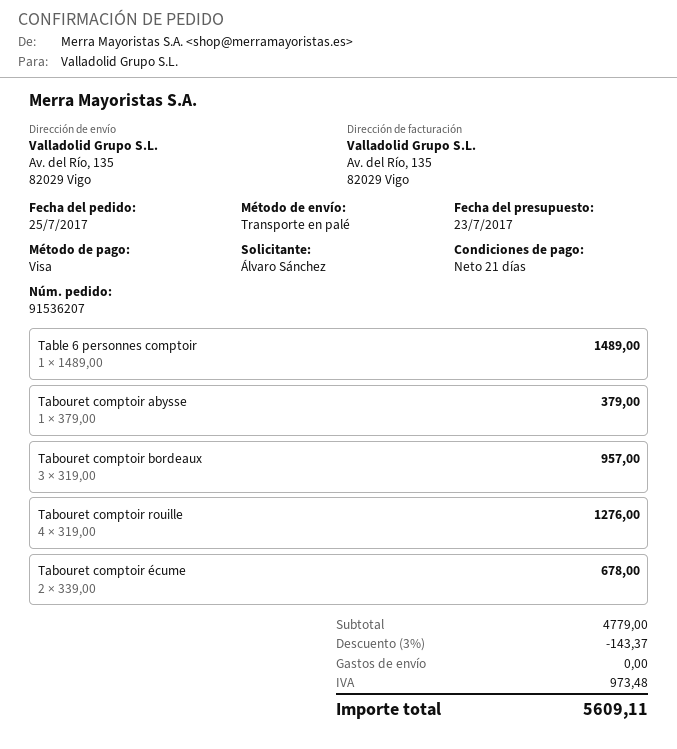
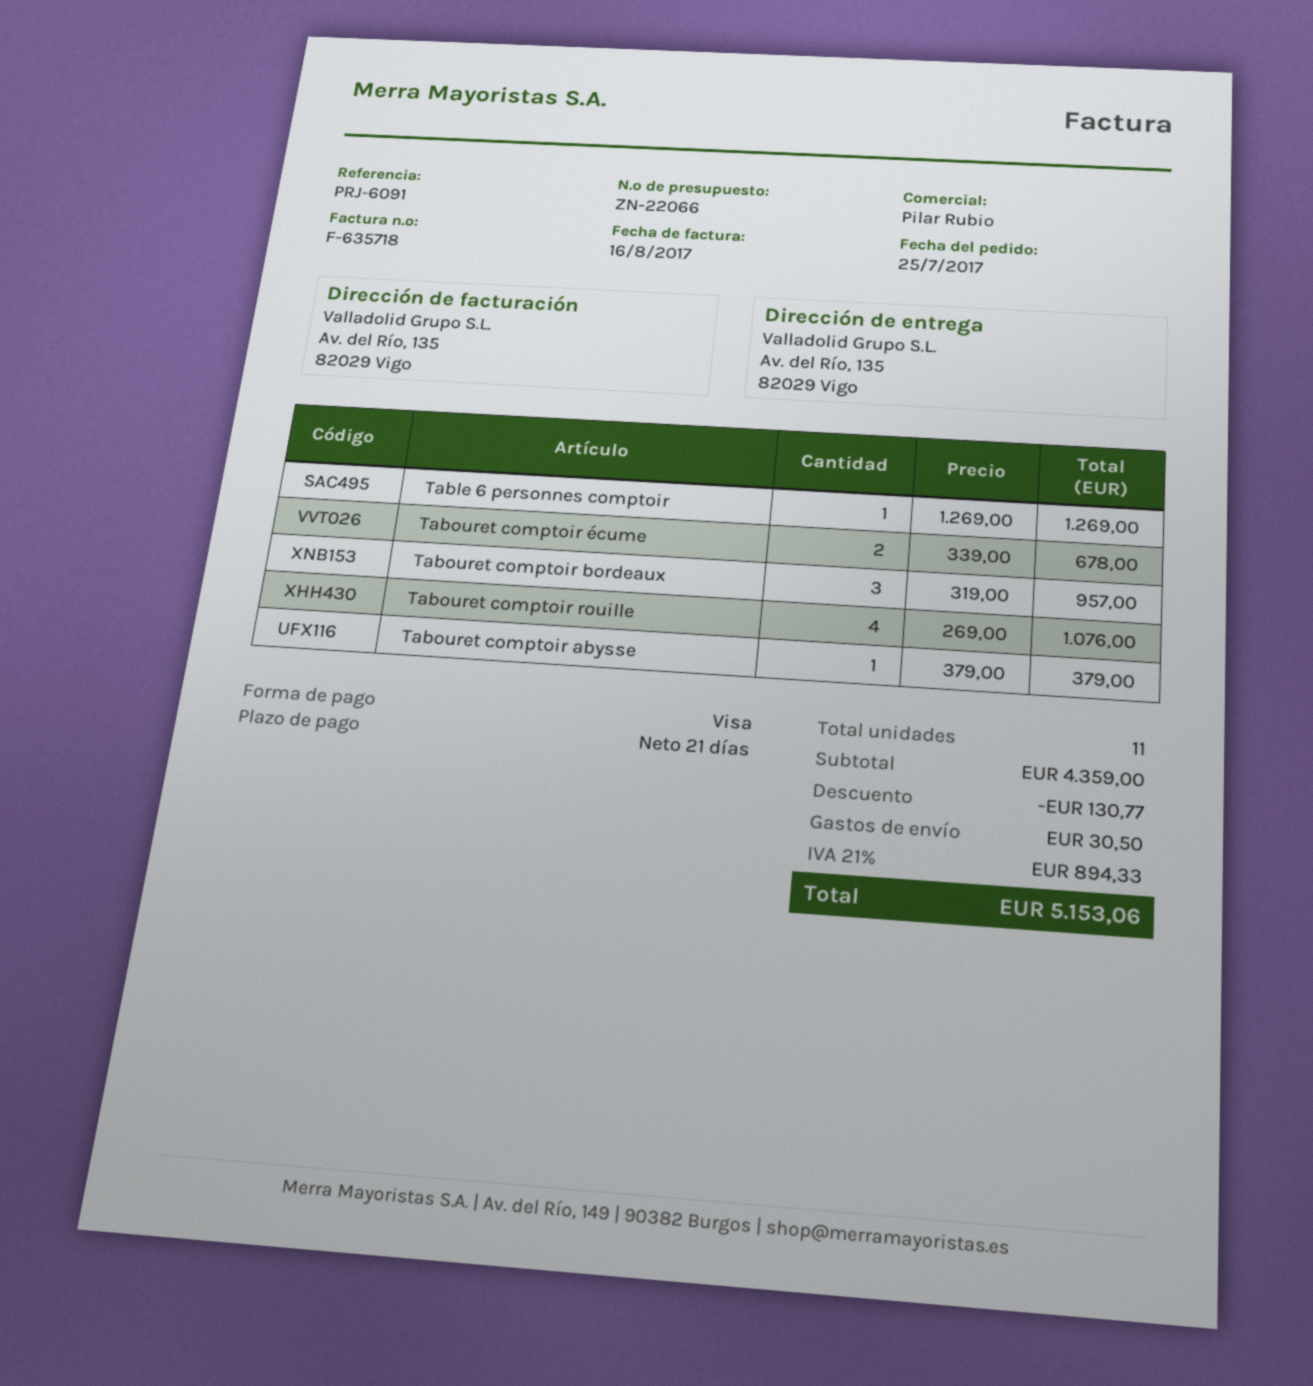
Table 6 personnes comptoir: 1 x 1489.00 = 1489.00 -> 1 x 1269.00 = 1269.00
Tabouret comptoir rouille: 4 x 319.00 = 1276.00 -> 4 x 269.00 = 1076.00
subtotal: 4779.00 -> 4359.00
discount: 143.37 -> 130.77
shipping: 0.00 -> 30.50
tax: 973.48 -> 894.33
total: 5609.11 -> 5153.06

